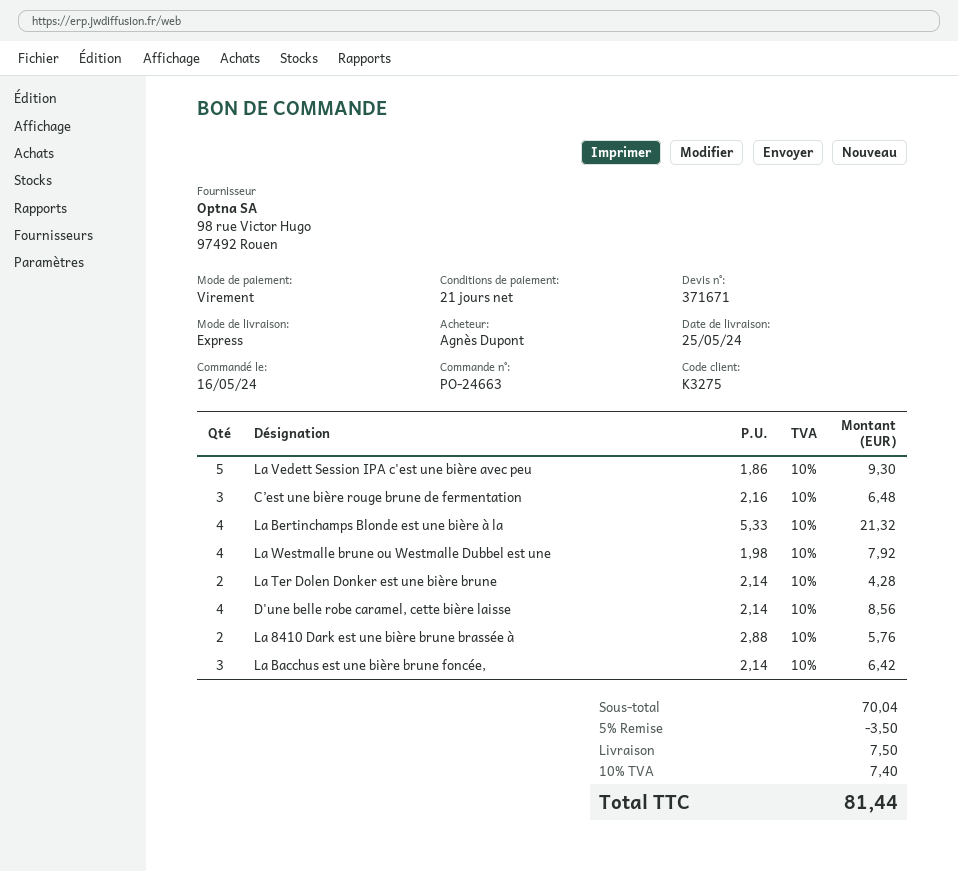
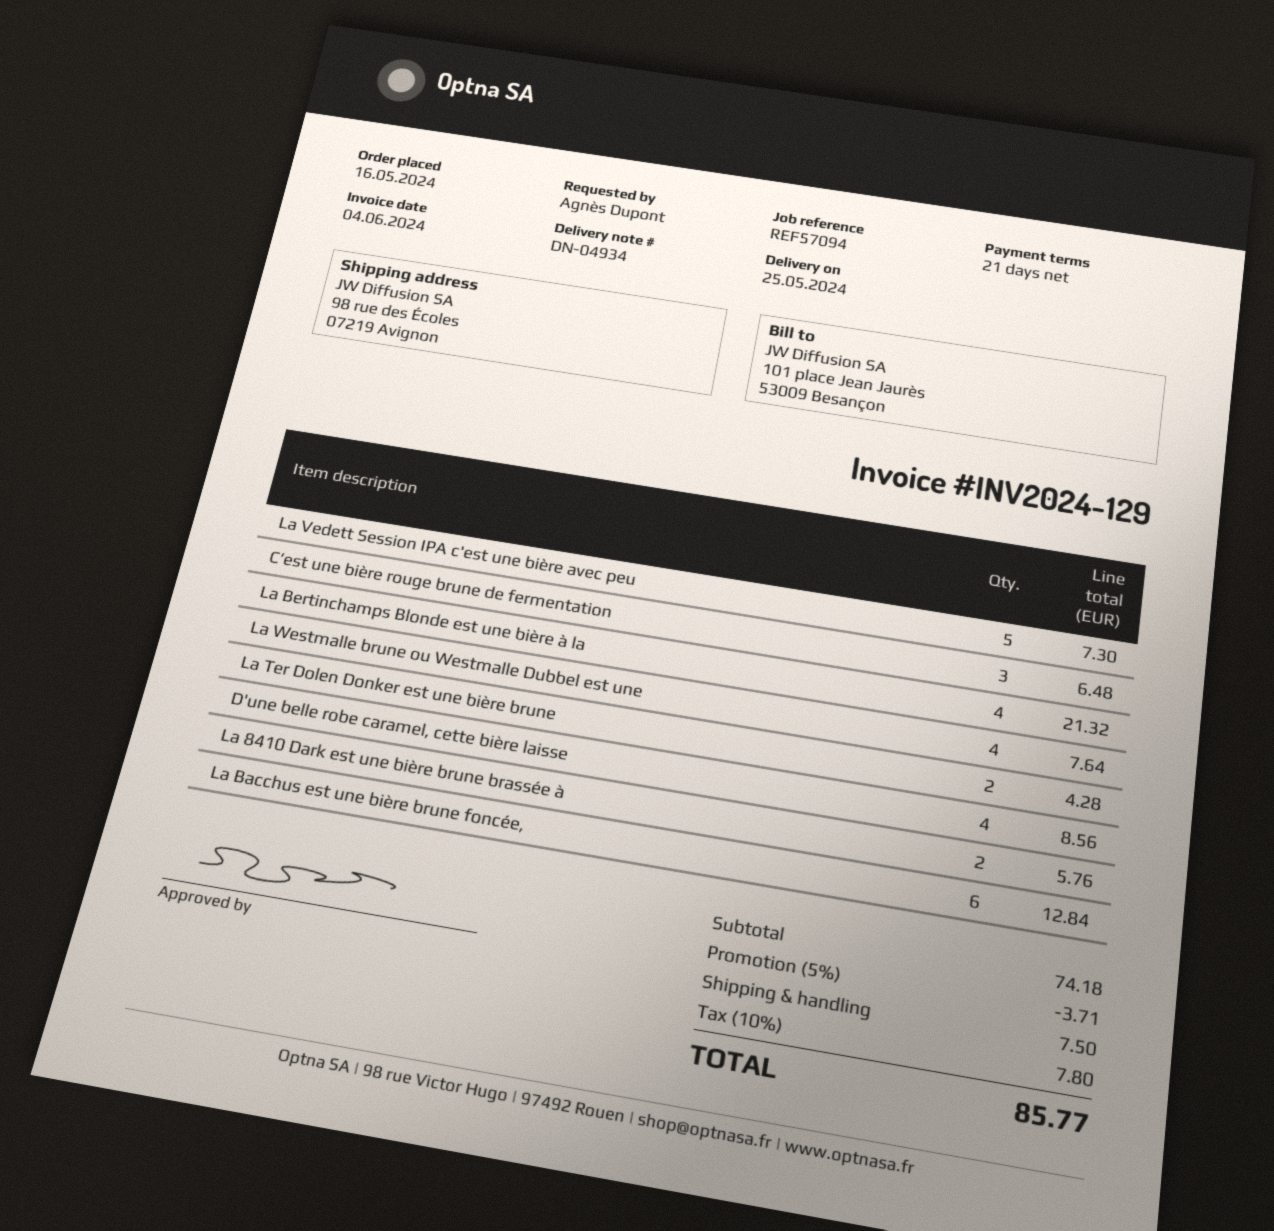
La Vedett Session IPA c'est une bière avec peu: 5 for 9.30 -> 5 for 7.30
La Westmalle brune ou Westmalle Dubbel est une: 4 for 7.92 -> 4 for 7.64
La Bacchus est une bière brune foncée,: 3 for 6.42 -> 6 for 12.84
subtotal: 70.04 -> 74.18
discount: 5% = 3.50 -> 5% = 3.71
tax: 10% = 7.40 -> 10% = 7.80
total: 81.44 -> 85.77

